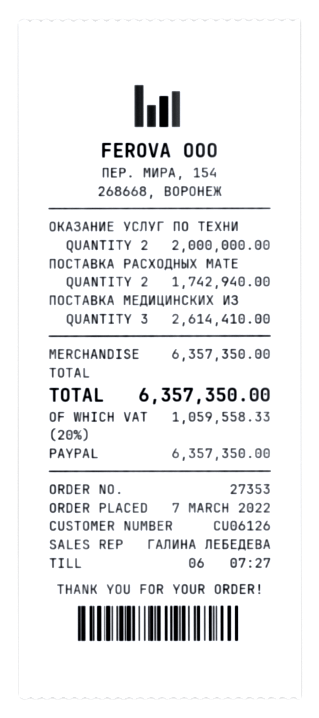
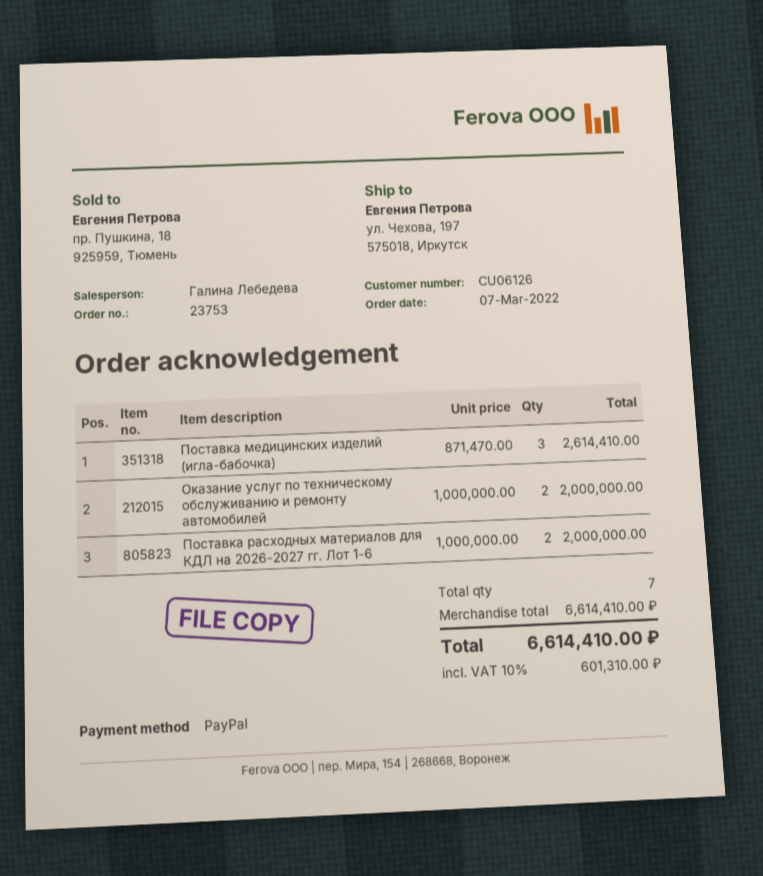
order number: 27353 -> 23753
ПОСТАВКА РАСХОДНЫХ МАТЕ: 2 for 1742940.00 -> 2 for 2000000.00
subtotal: 6357350.00 -> 6614410.00
tax: 20% = 1059558.33 -> 10% = 601310.00
total: 6357350.00 -> 6614410.00

